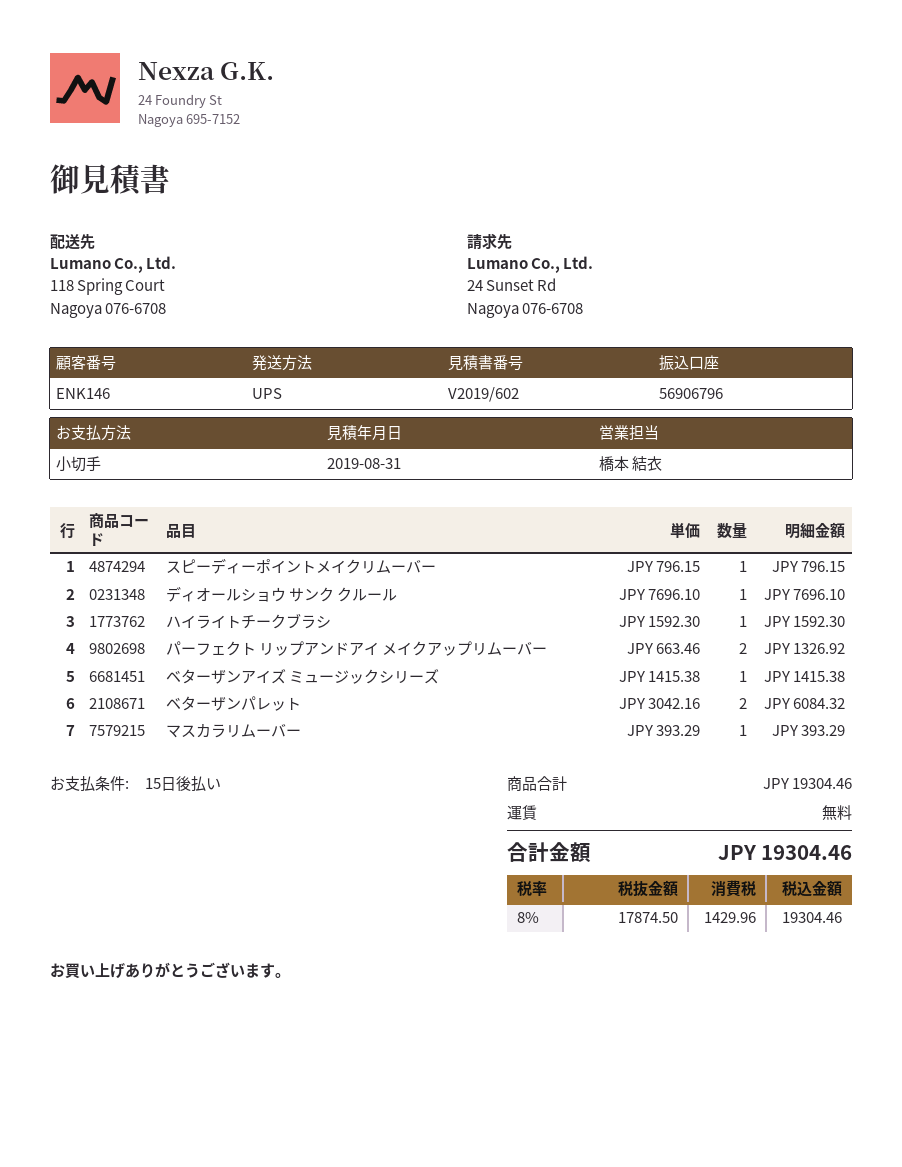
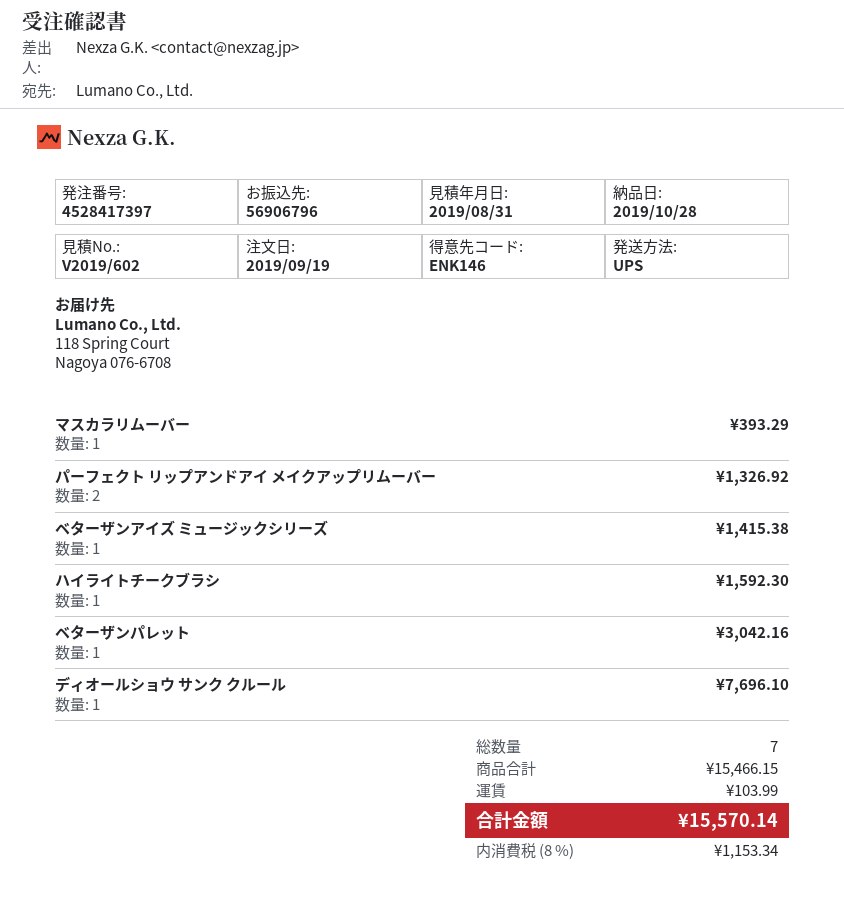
スピーディーポイントメイクリムーバー: 1 for 796.15 -> none
ベターザンパレット: 2 for 6084.32 -> 1 for 3042.16
subtotal: 19304.46 -> 15466.15
shipping: 0.00 -> 103.99
tax: 8% = 1429.96 -> 8% = 1153.34
total: 19304.46 -> 15570.14

